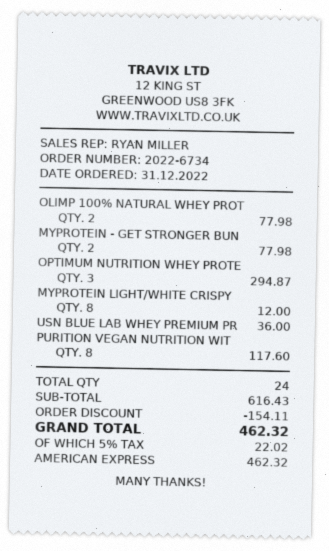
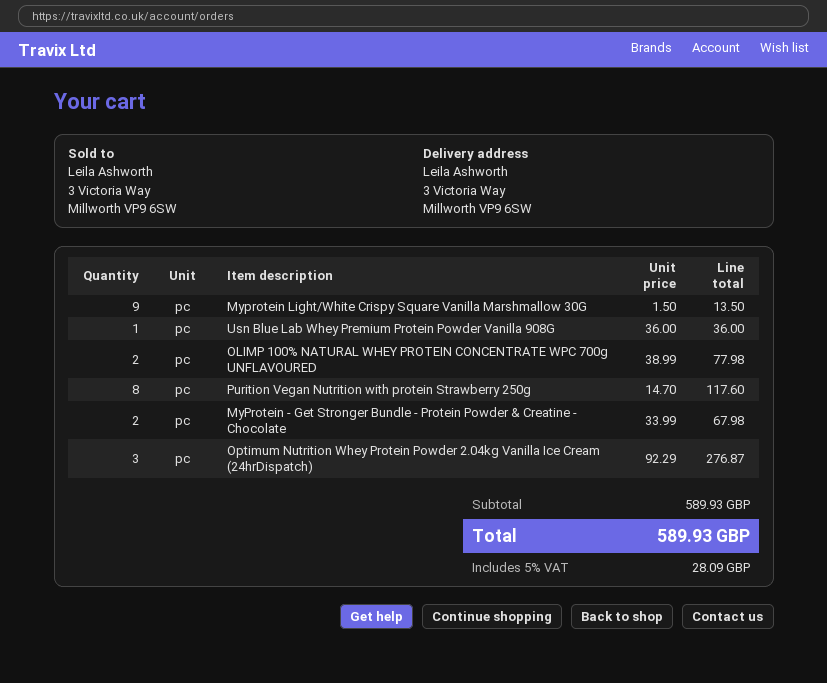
MYPROTEIN - GET STRONGER BUN: 2 for 77.98 -> 2 for 67.98
OPTIMUM NUTRITION WHEY PROTE: 3 for 294.87 -> 3 for 276.87
MYPROTEIN LIGHT/WHITE CRISPY: 8 for 12.00 -> 9 for 13.50
subtotal: 616.43 -> 589.93
discount: 154.11 -> none
tax: 5% = 22.02 -> 5% = 28.09
total: 462.32 -> 589.93

